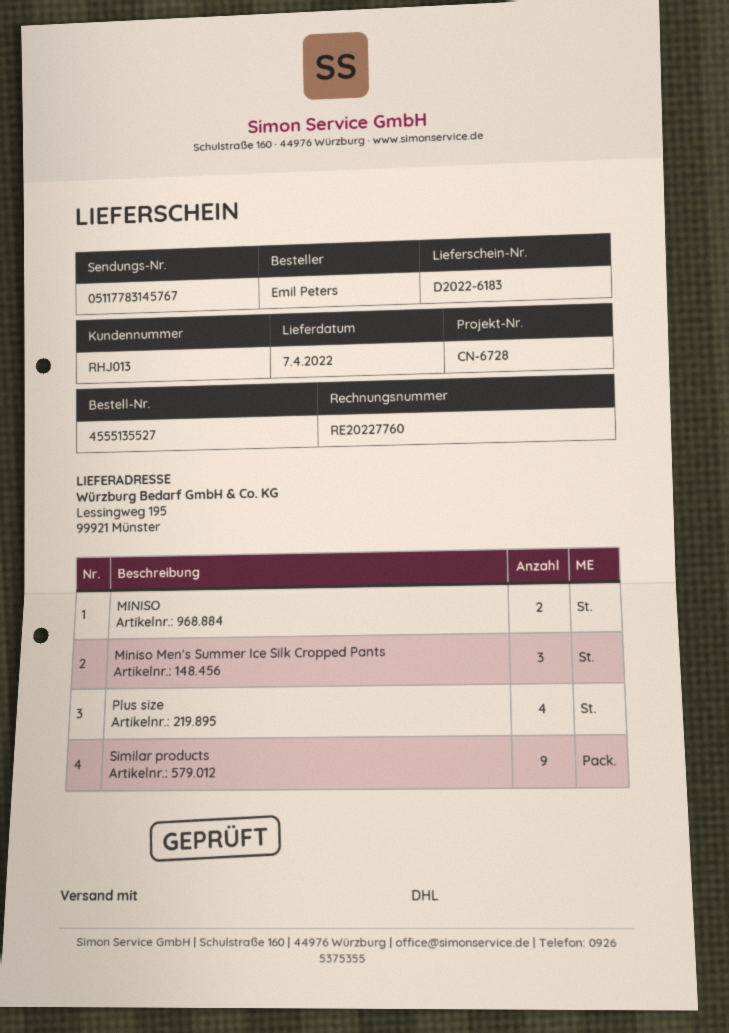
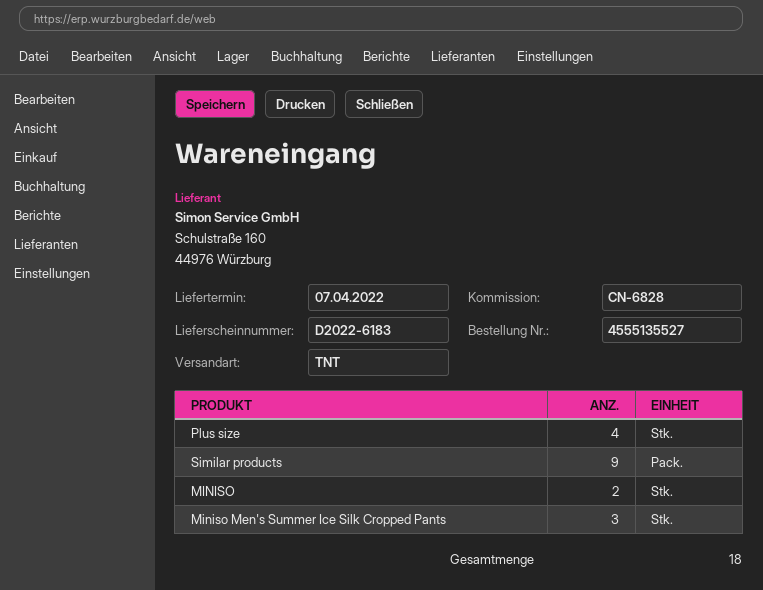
reference: CN-6728 -> CN-6828
shipping method: DHL -> TNT

